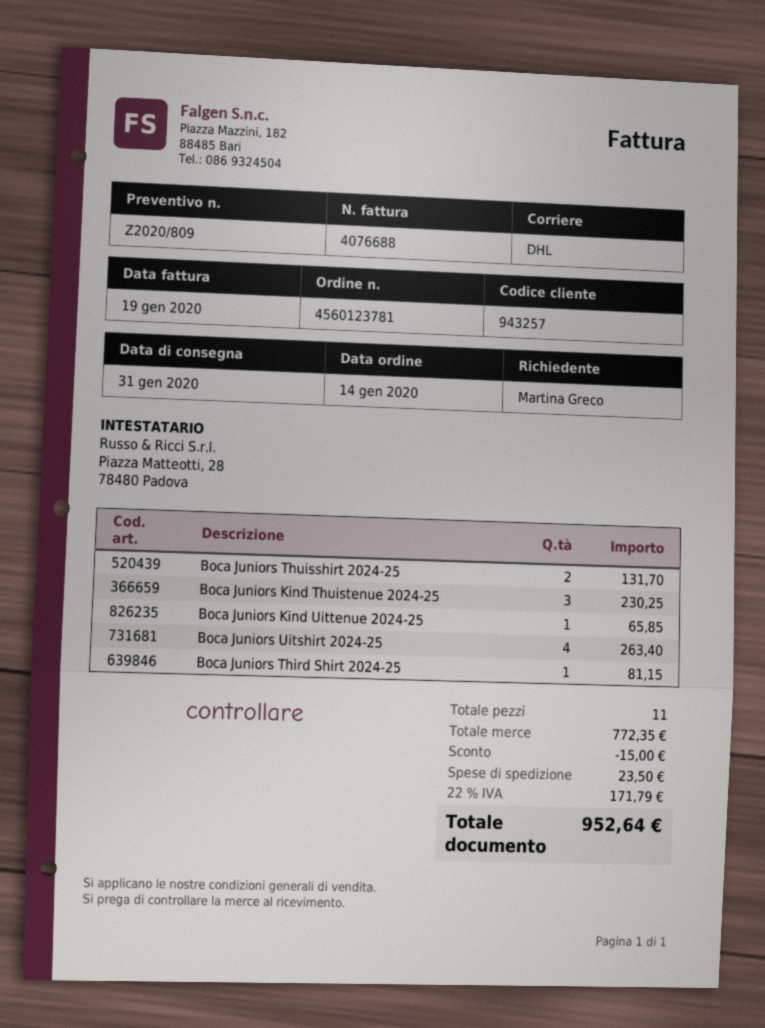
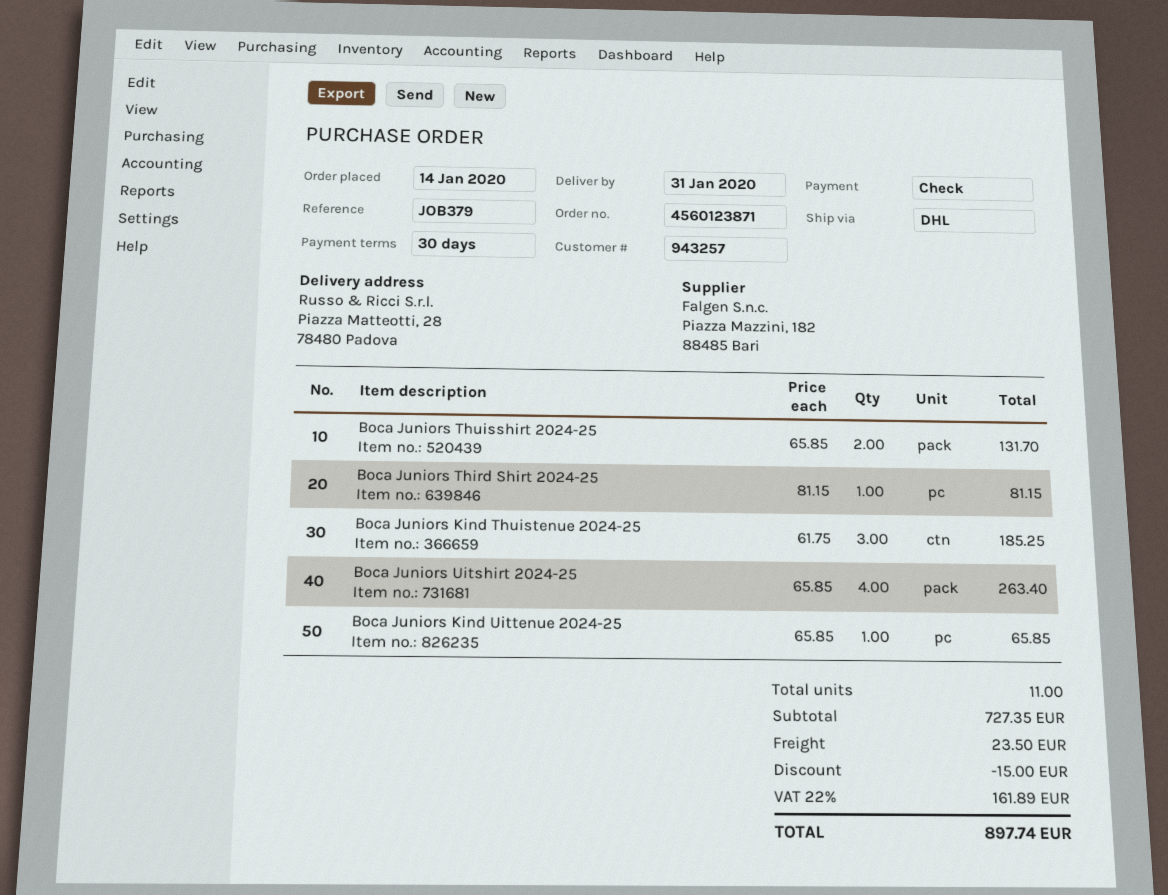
order number: 4560123781 -> 4560123871
Boca Juniors Kind Thuistenue 2024-25: 3 for 230.25 -> 3 for 185.25
subtotal: 772.35 -> 727.35
tax: 22% = 171.79 -> 22% = 161.89
total: 952.64 -> 897.74

